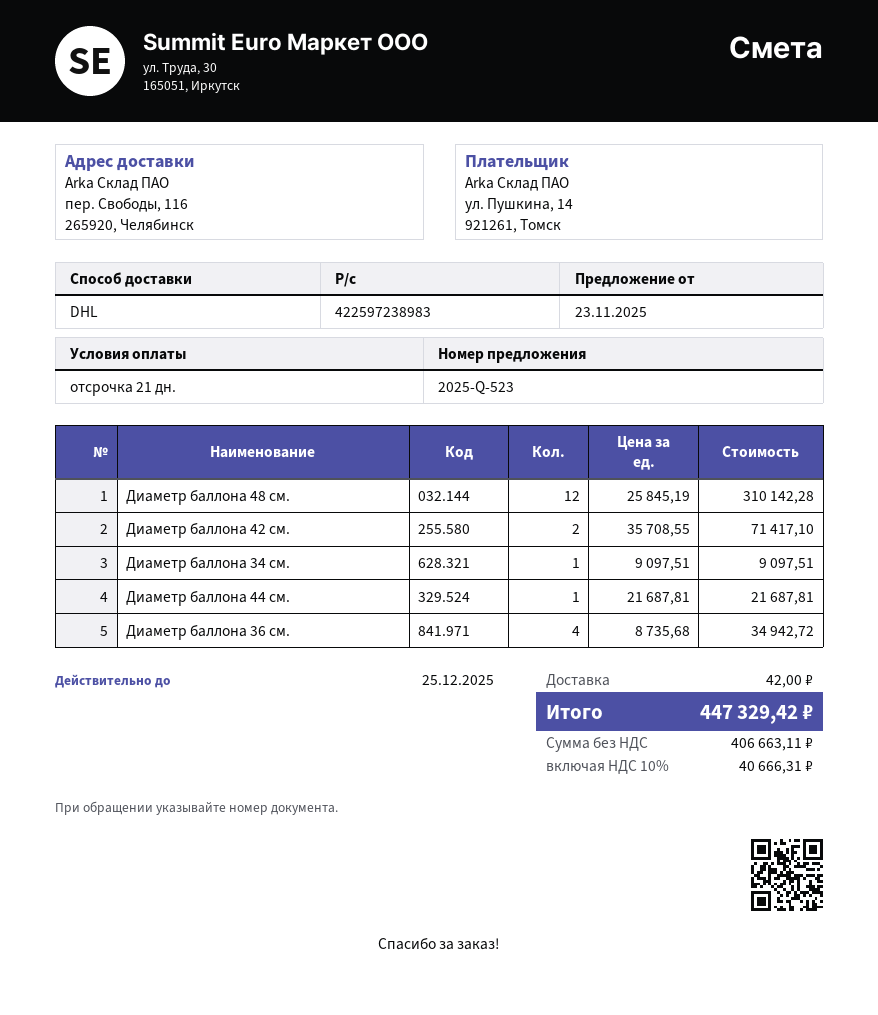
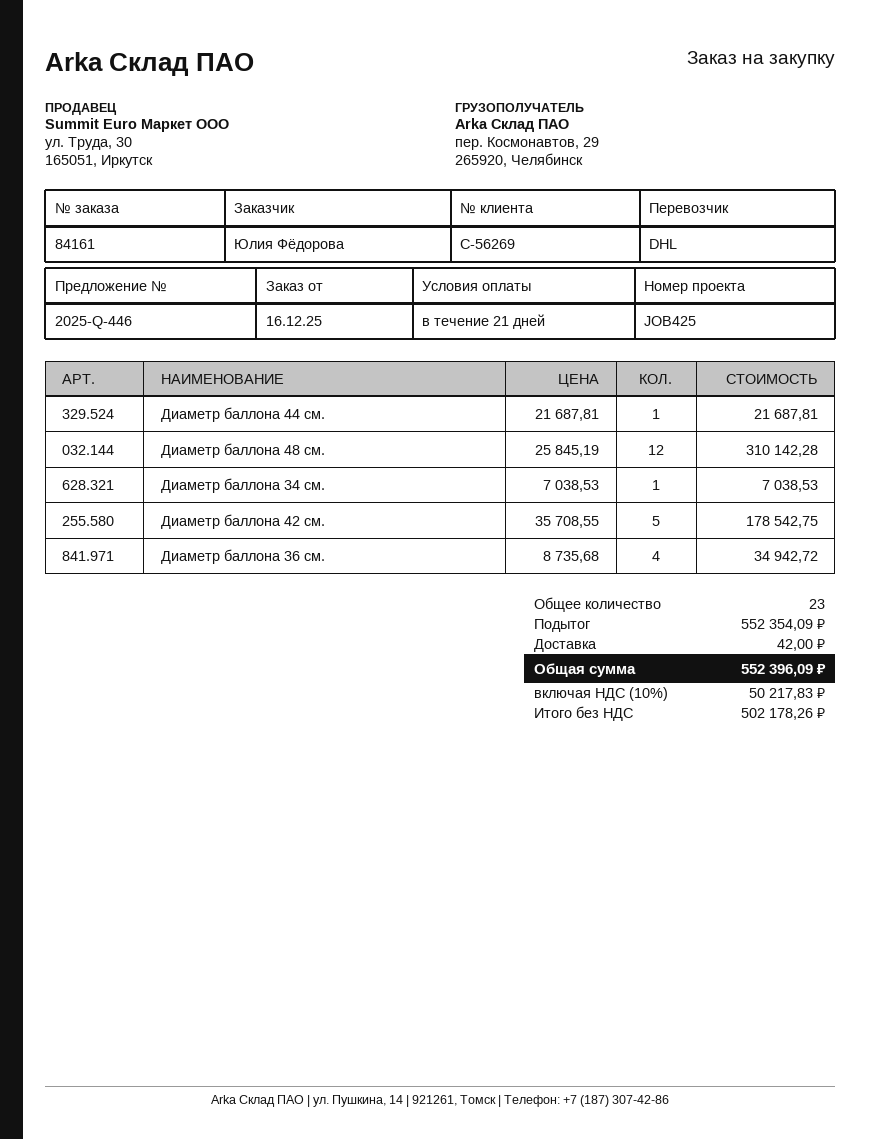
quote number: 2025-Q-523 -> 2025-Q-446
ship to: пер. Свободы, 116, 265920, Челябинск -> пер. Космонавтов, 29, 265920, Челябинск
Диаметр баллона 42 см.: 2 x 35708.55 = 71417.10 -> 5 x 35708.55 = 178542.75
Диаметр баллона 34 см.: 1 x 9097.51 = 9097.51 -> 1 x 7038.53 = 7038.53
net: 406663.11 -> 502178.26
tax: 10% = 40666.31 -> 10% = 50217.83
total: 447329.42 -> 552396.09

